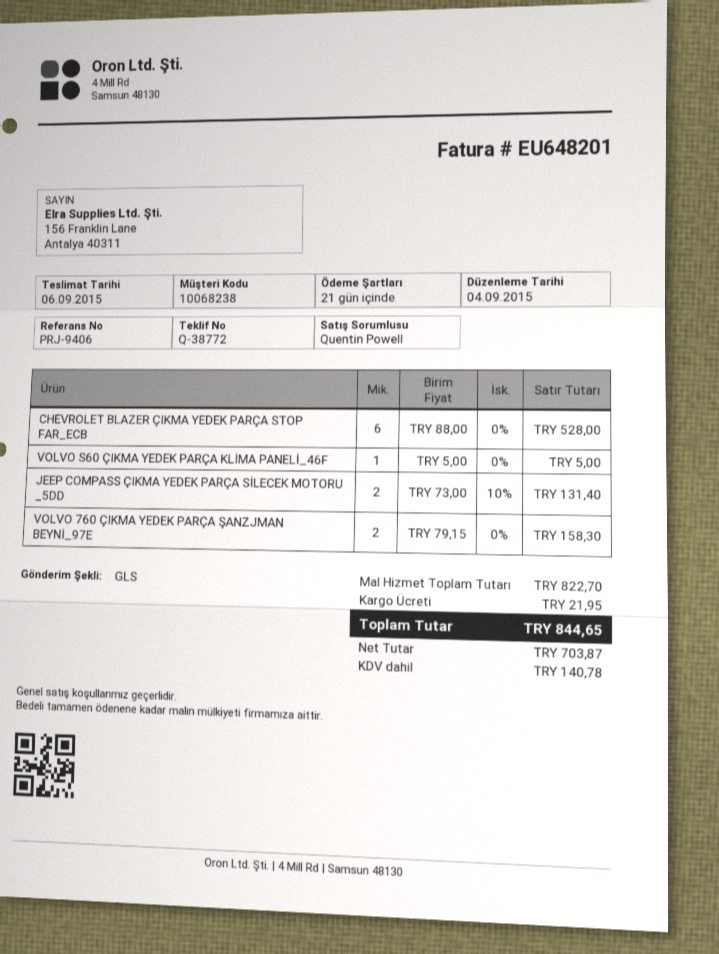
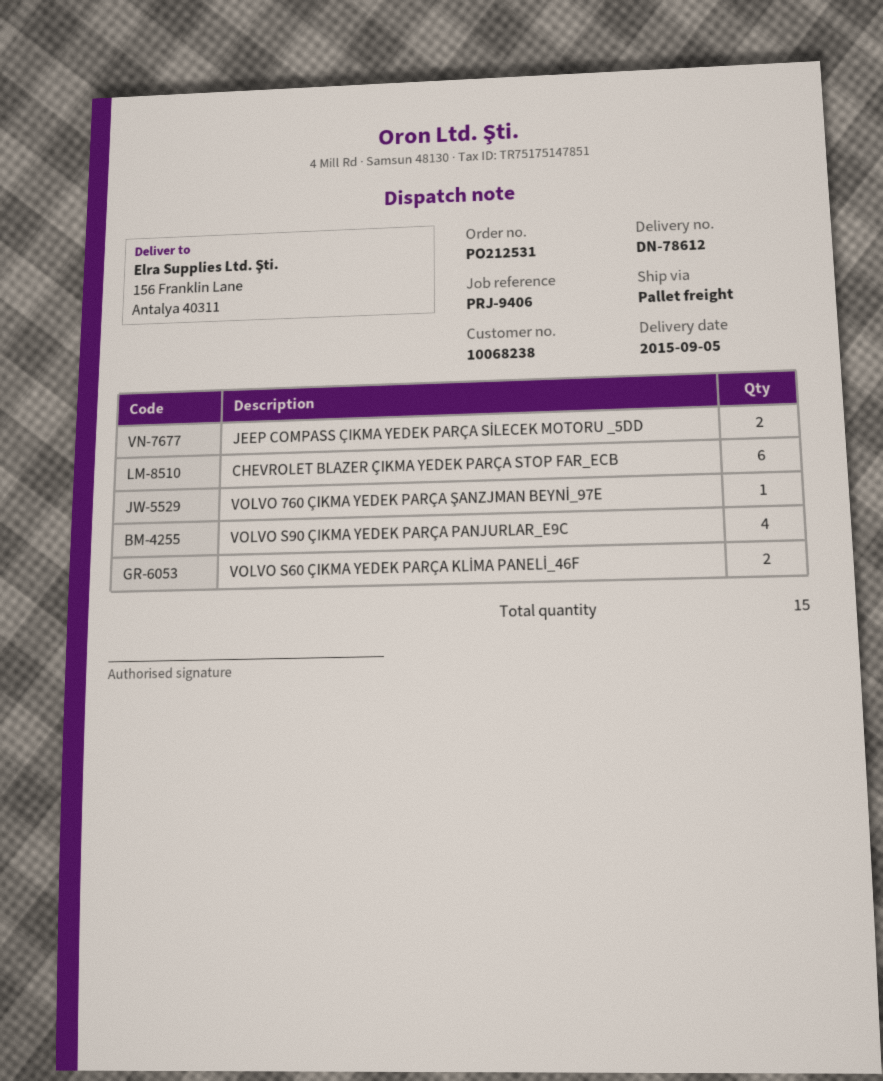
delivery date: 2015-09-06 -> 2015-09-05
shipping method: GLS -> pallet freight
VOLVO S60 ÇIKMA YEDEK PARÇA KLİMA PANELİ_46F: 1 -> 2
VOLVO 760 ÇIKMA YEDEK PARÇA ŞANZJMAN BEYNİ_97E: 2 -> 1
VOLVO S90 ÇIKMA YEDEK PARÇA PANJURLAR_E9C: none -> 4

